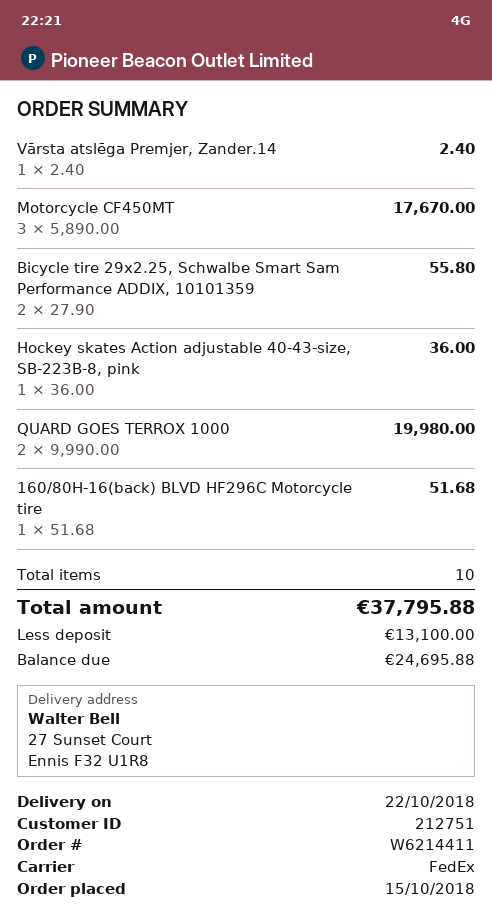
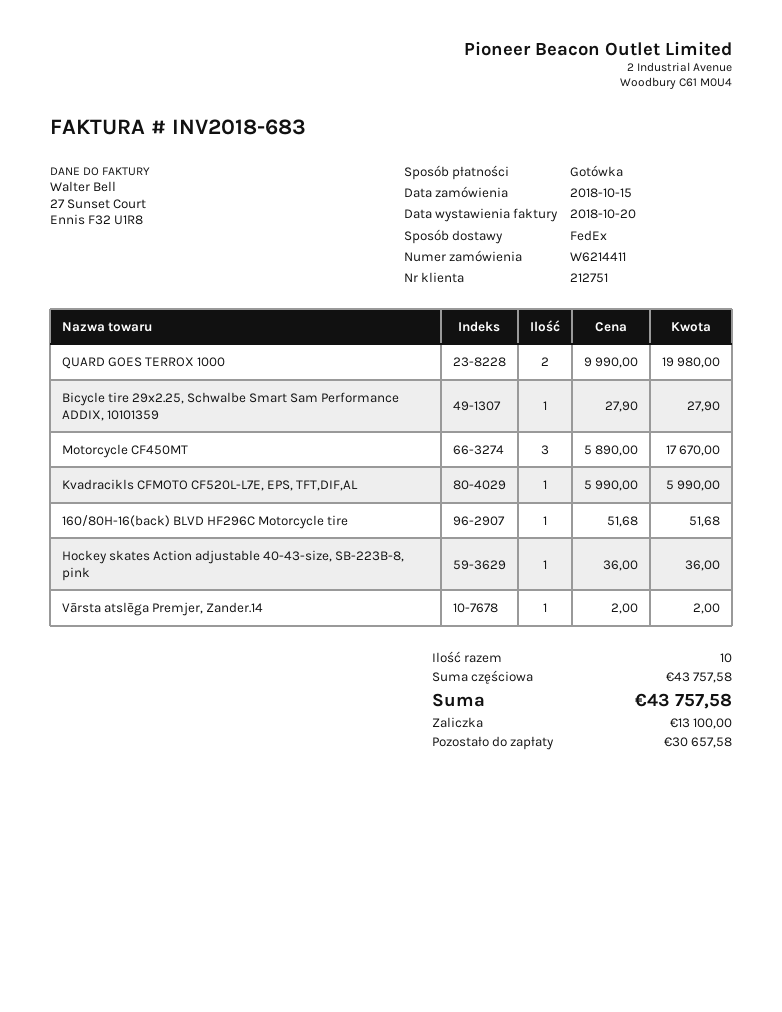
Vārsta atslēga Premjer, Zander.14: 1 x 2.40 = 2.40 -> 1 x 2.00 = 2.00
Bicycle tire 29x2.25, Schwalbe Smart Sam Performance ADDIX, 10101359: 2 x 27.90 = 55.80 -> 1 x 27.90 = 27.90
Kvadracikls CFMOTO CF520L-L7E, EPS, TFT,DIF,AL: none -> 1 x 5990.00 = 5990.00
total: 37795.88 -> 43757.58
balance: 24695.88 -> 30657.58

